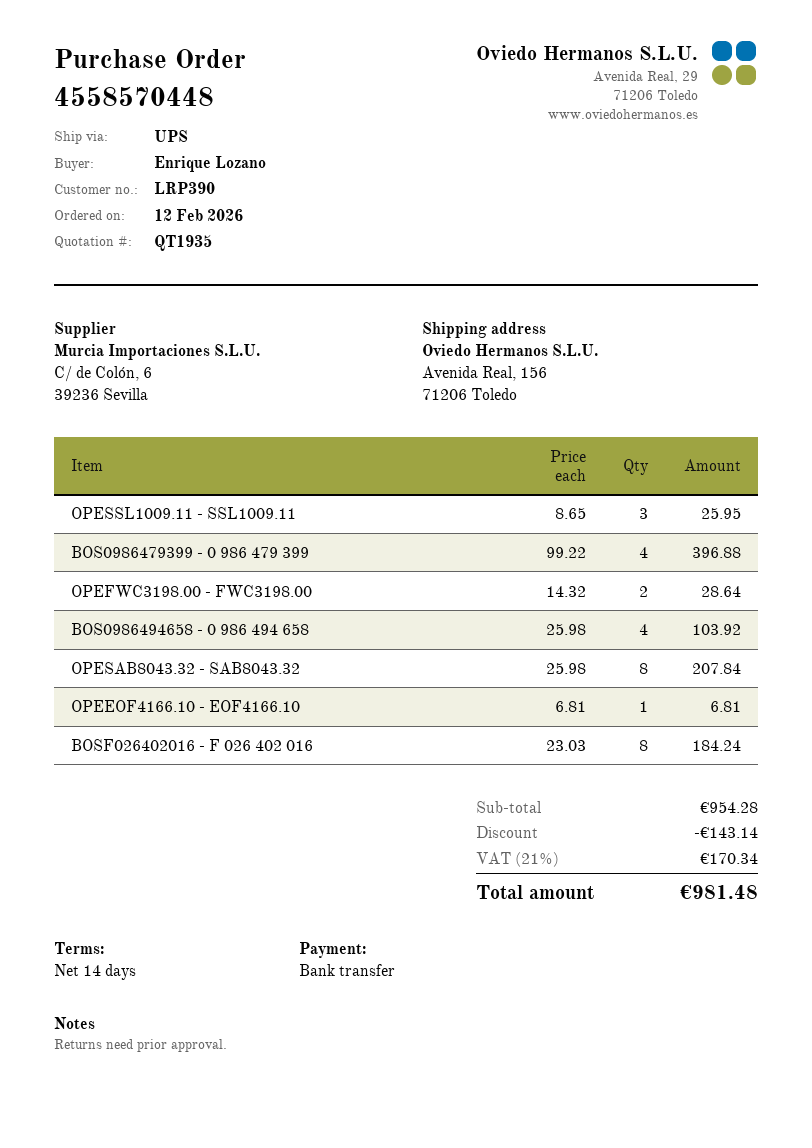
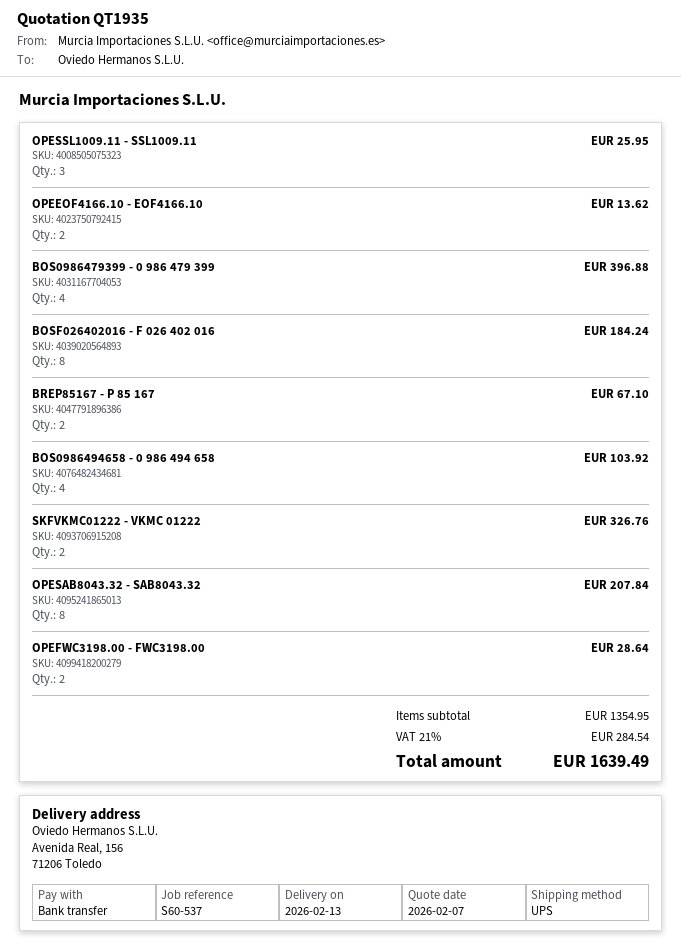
OPEEOF4166.10 - EOF4166.10: 1 for 6.81 -> 2 for 13.62
BREP85167 - P 85 167: none -> 2 for 67.10
SKFVKMC01222 - VKMC 01222: none -> 2 for 326.76
subtotal: 954.28 -> 1354.95
discount: 143.14 -> none
tax: 21% = 170.34 -> 21% = 284.54
total: 981.48 -> 1639.49

